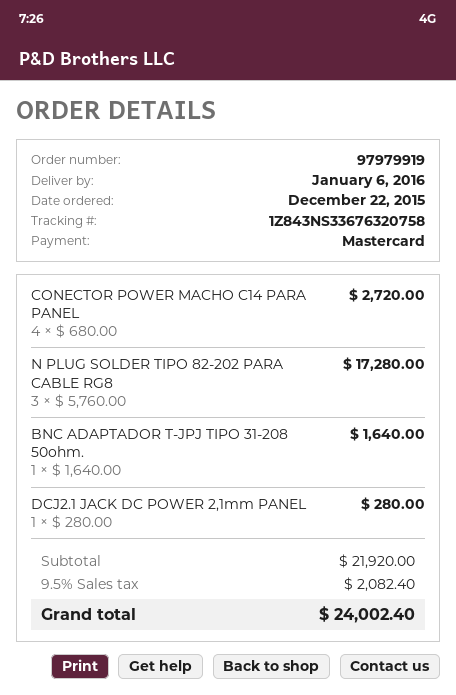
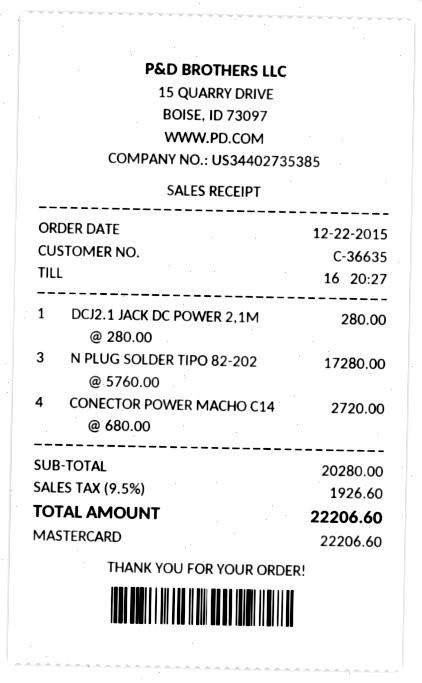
BNC ADAPTADOR T-JPJ TIPO 31-208 50ohm.: 1 x 1640.00 = 1640.00 -> none
subtotal: 21920.00 -> 20280.00
tax: 9.5% = 2082.40 -> 9.5% = 1926.60
total: 24002.40 -> 22206.60

